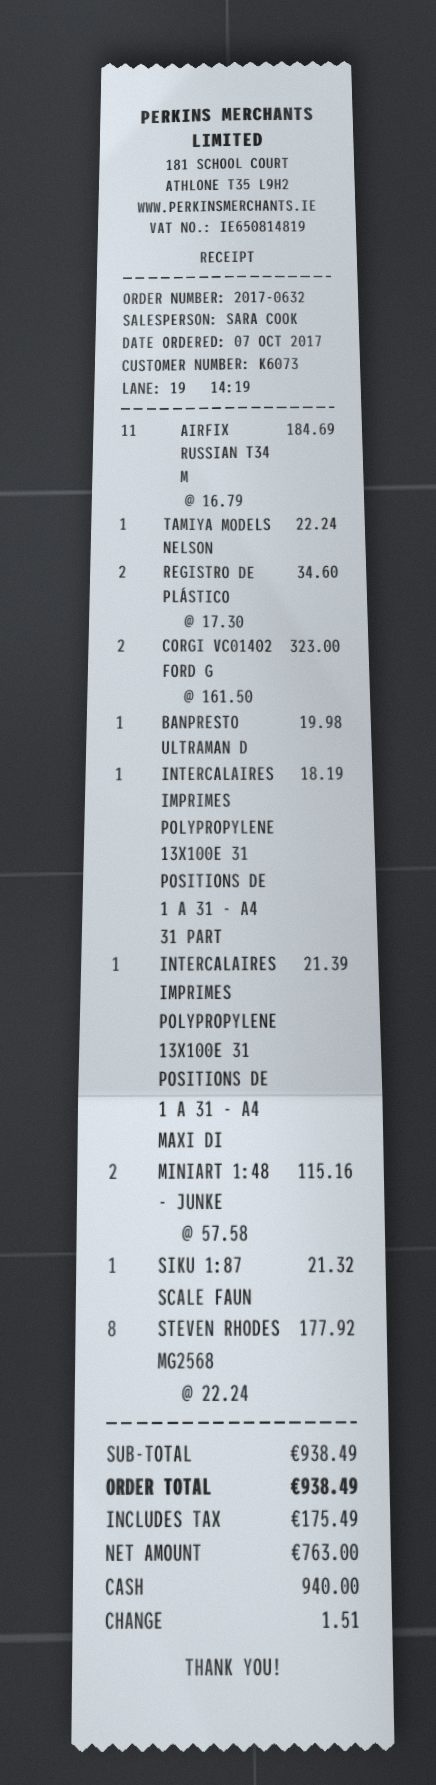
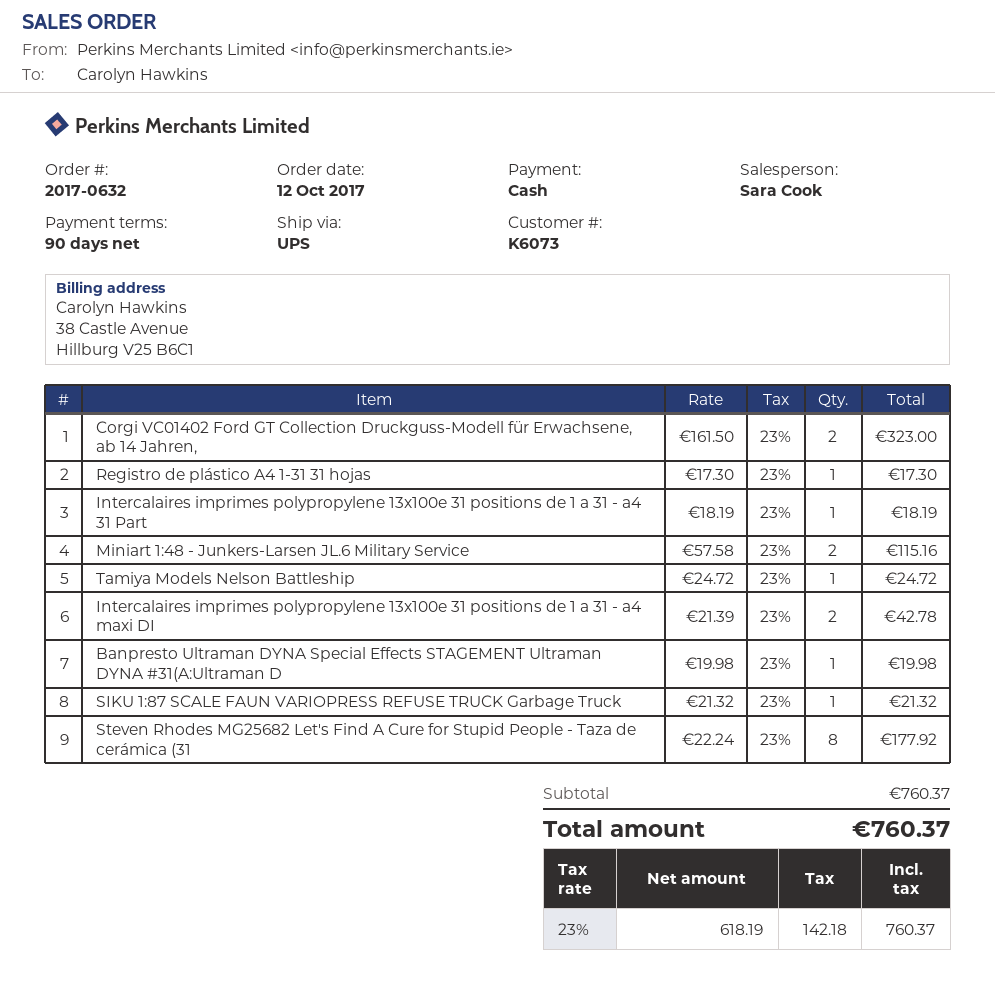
order date: 2017-10-07 -> 2017-10-12
AIRFIX RUSSIAN T34 M: 11 x 16.79 = 184.69 -> none
TAMIYA MODELS NELSON: 1 x 22.24 = 22.24 -> 1 x 24.72 = 24.72
REGISTRO DE PLÁSTICO: 2 x 17.30 = 34.60 -> 1 x 17.30 = 17.30
INTERCALAIRES IMPRIMES POLYPROPYLENE 13X100E 31 POSITIONS DE 1 A 31 - A4 MAXI DI: 1 x 21.39 = 21.39 -> 2 x 21.39 = 42.78
subtotal: 938.49 -> 760.37
net: 763.00 -> 618.19
tax: 175.49 -> 142.18
total: 938.49 -> 760.37

